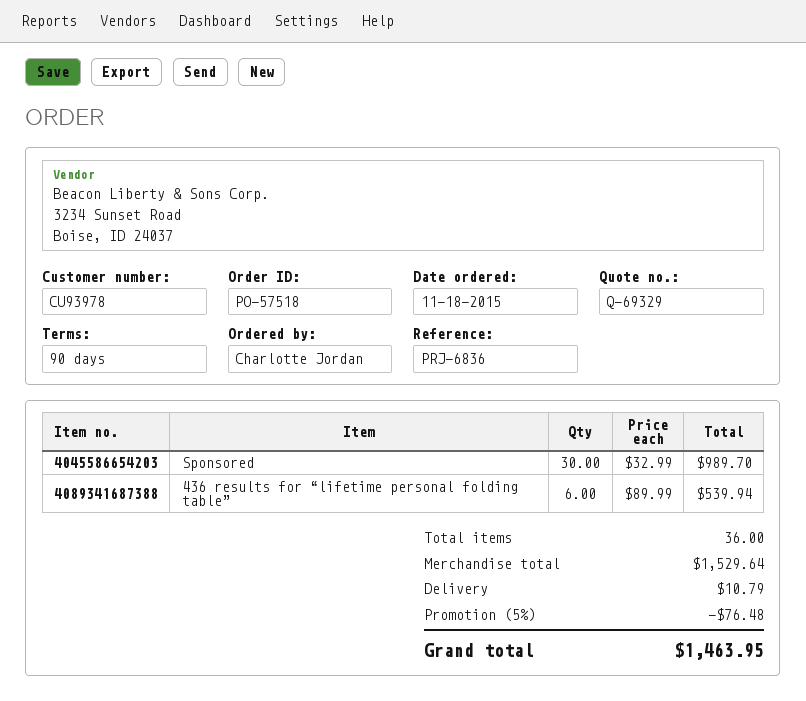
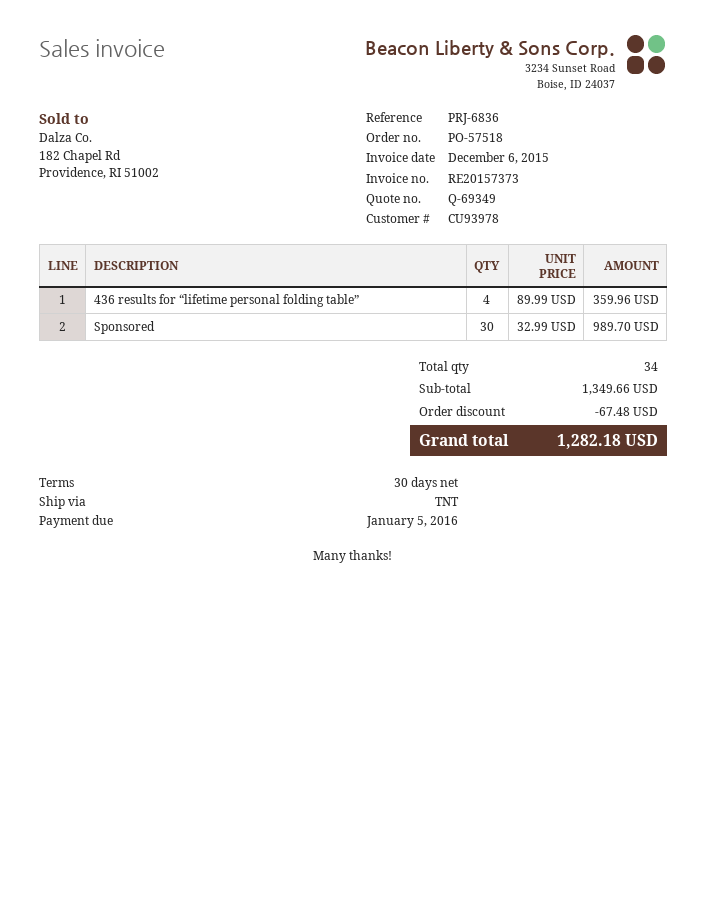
quote number: Q-69329 -> Q-69349
payment terms: 90 days -> 30 days
436 results for “lifetime personal folding table”: 6 x 89.99 = 539.94 -> 4 x 89.99 = 359.96
total quantity: 36 -> 34
subtotal: 1529.64 -> 1349.66
discount: 76.48 -> 67.48
shipping: 10.79 -> none
total: 1463.95 -> 1282.18

